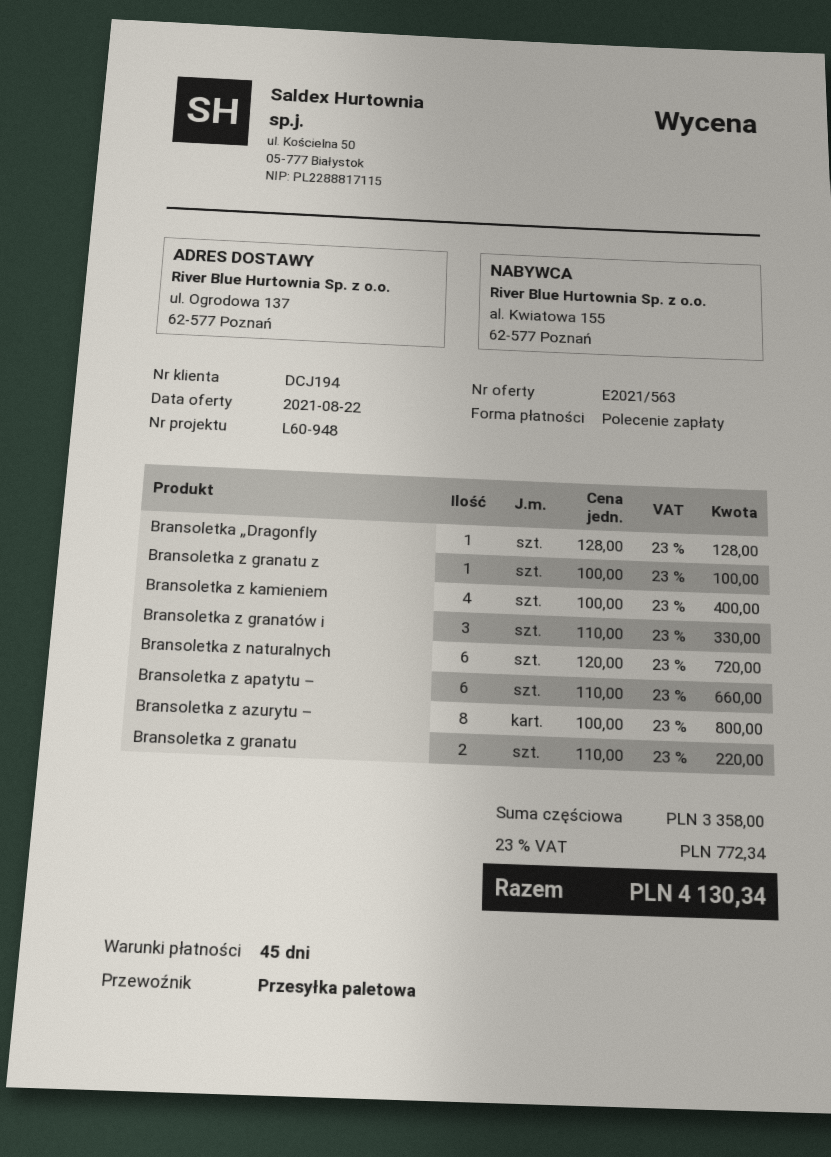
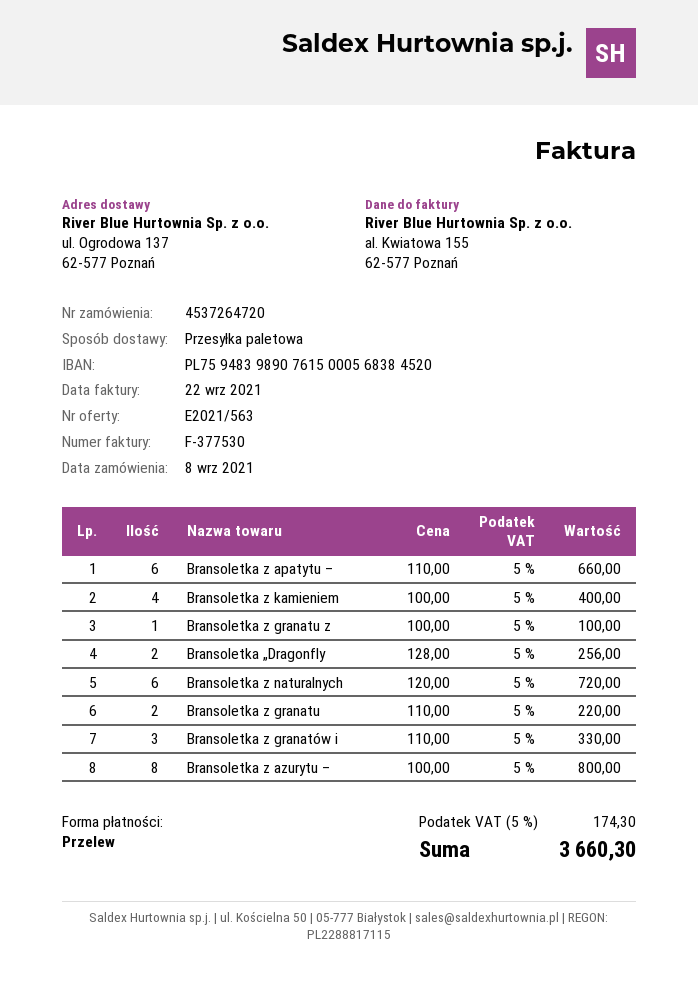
payment method: direct debit -> bank transfer
Bransoletka „Dragonfly: 1 x 128.00 = 128.00 -> 2 x 128.00 = 256.00
tax: 23% = 772.34 -> 5% = 174.30
total: 4130.34 -> 3660.30

